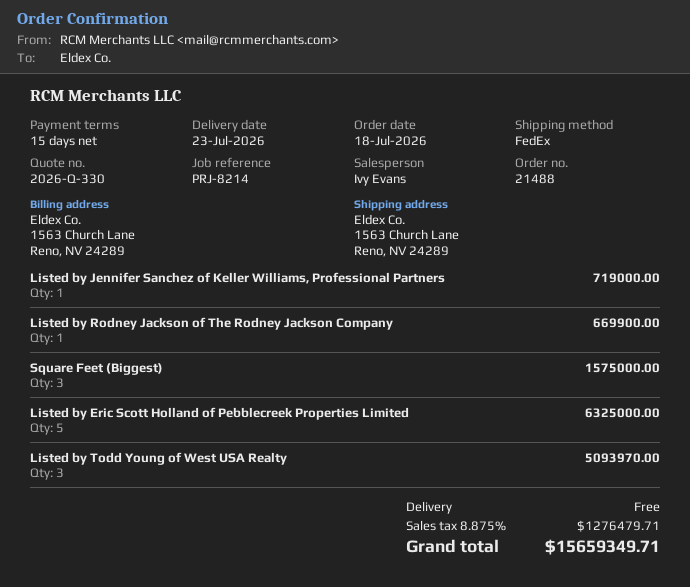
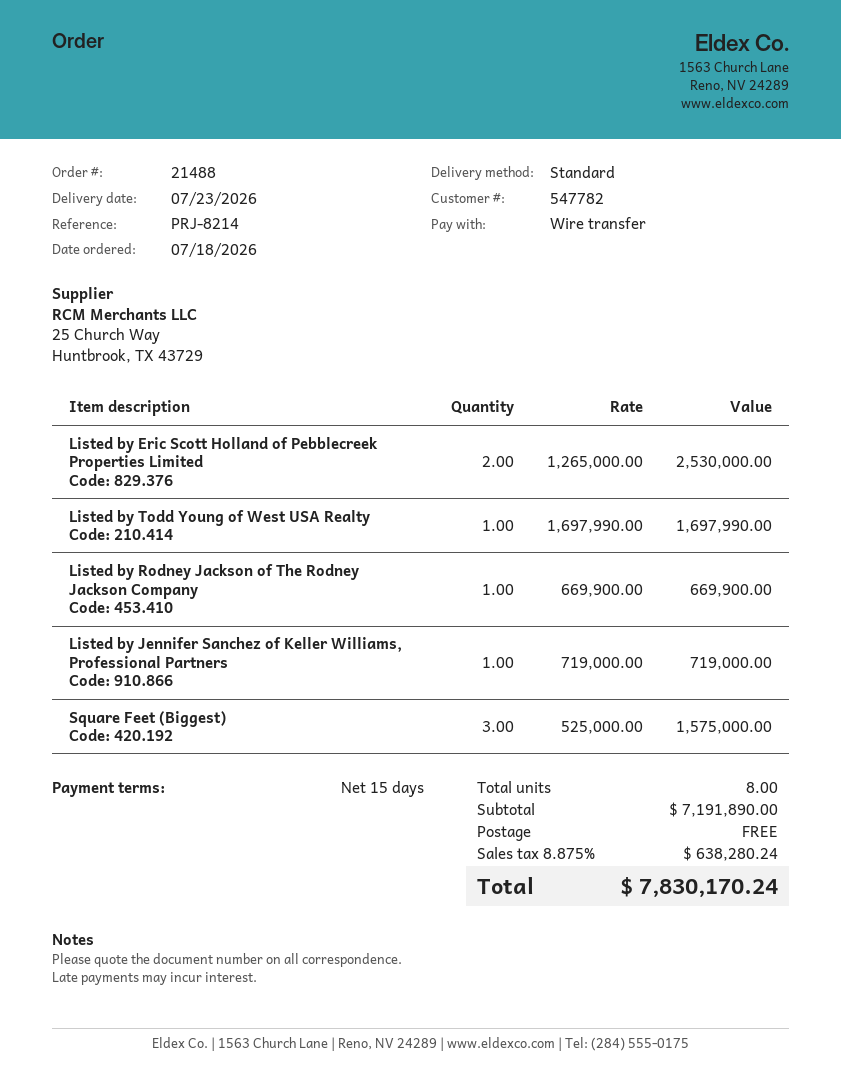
shipping method: FedEx -> standard
Listed by Eric Scott Holland of Pebblecreek Properties Limited: 5 for 6325000.00 -> 2 for 2530000.00
Listed by Todd Young of West USA Realty: 3 for 5093970.00 -> 1 for 1697990.00
tax: 8.875% = 1276479.71 -> 8.875% = 638280.24
total: 15659349.71 -> 7830170.24

